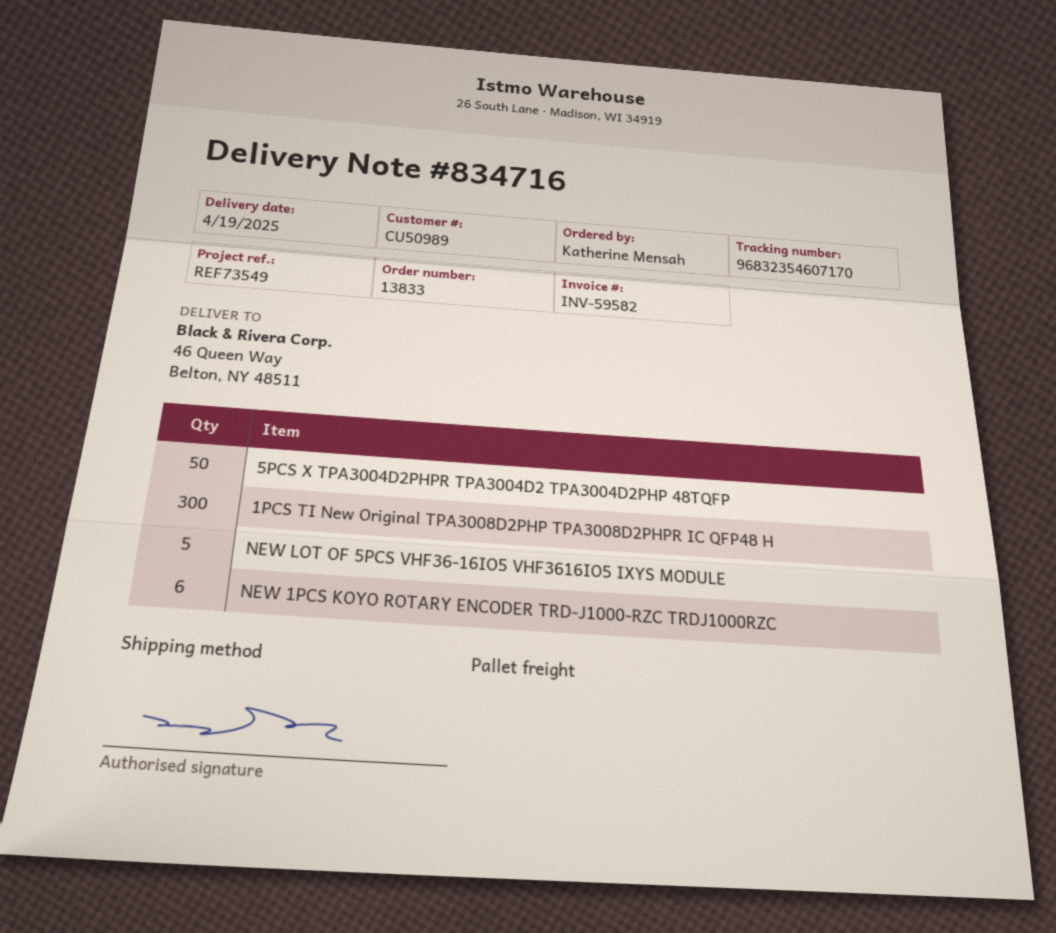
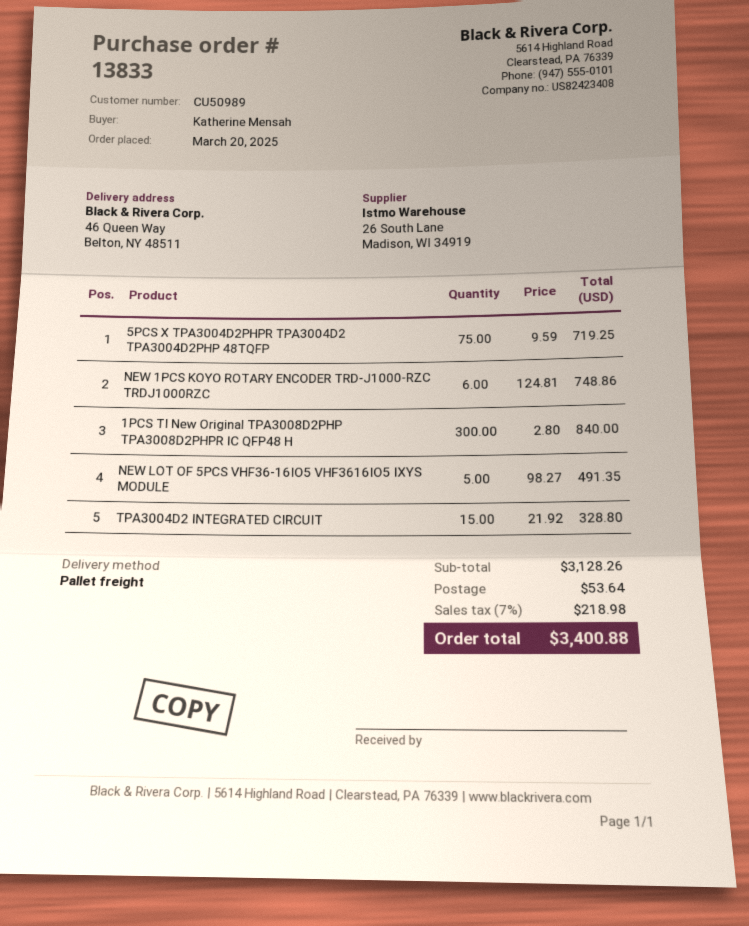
5PCS X TPA3004D2PHPR TPA3004D2 TPA3004D2PHP 48TQFP: 50 -> 75
TPA3004D2 INTEGRATED CIRCUIT: none -> 15

